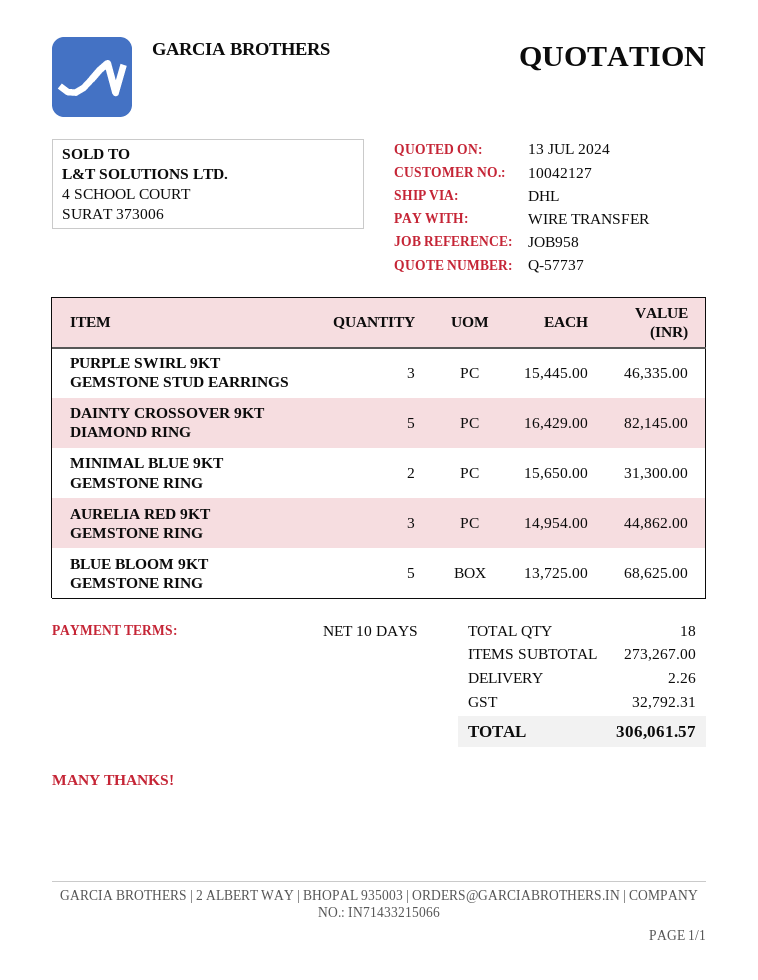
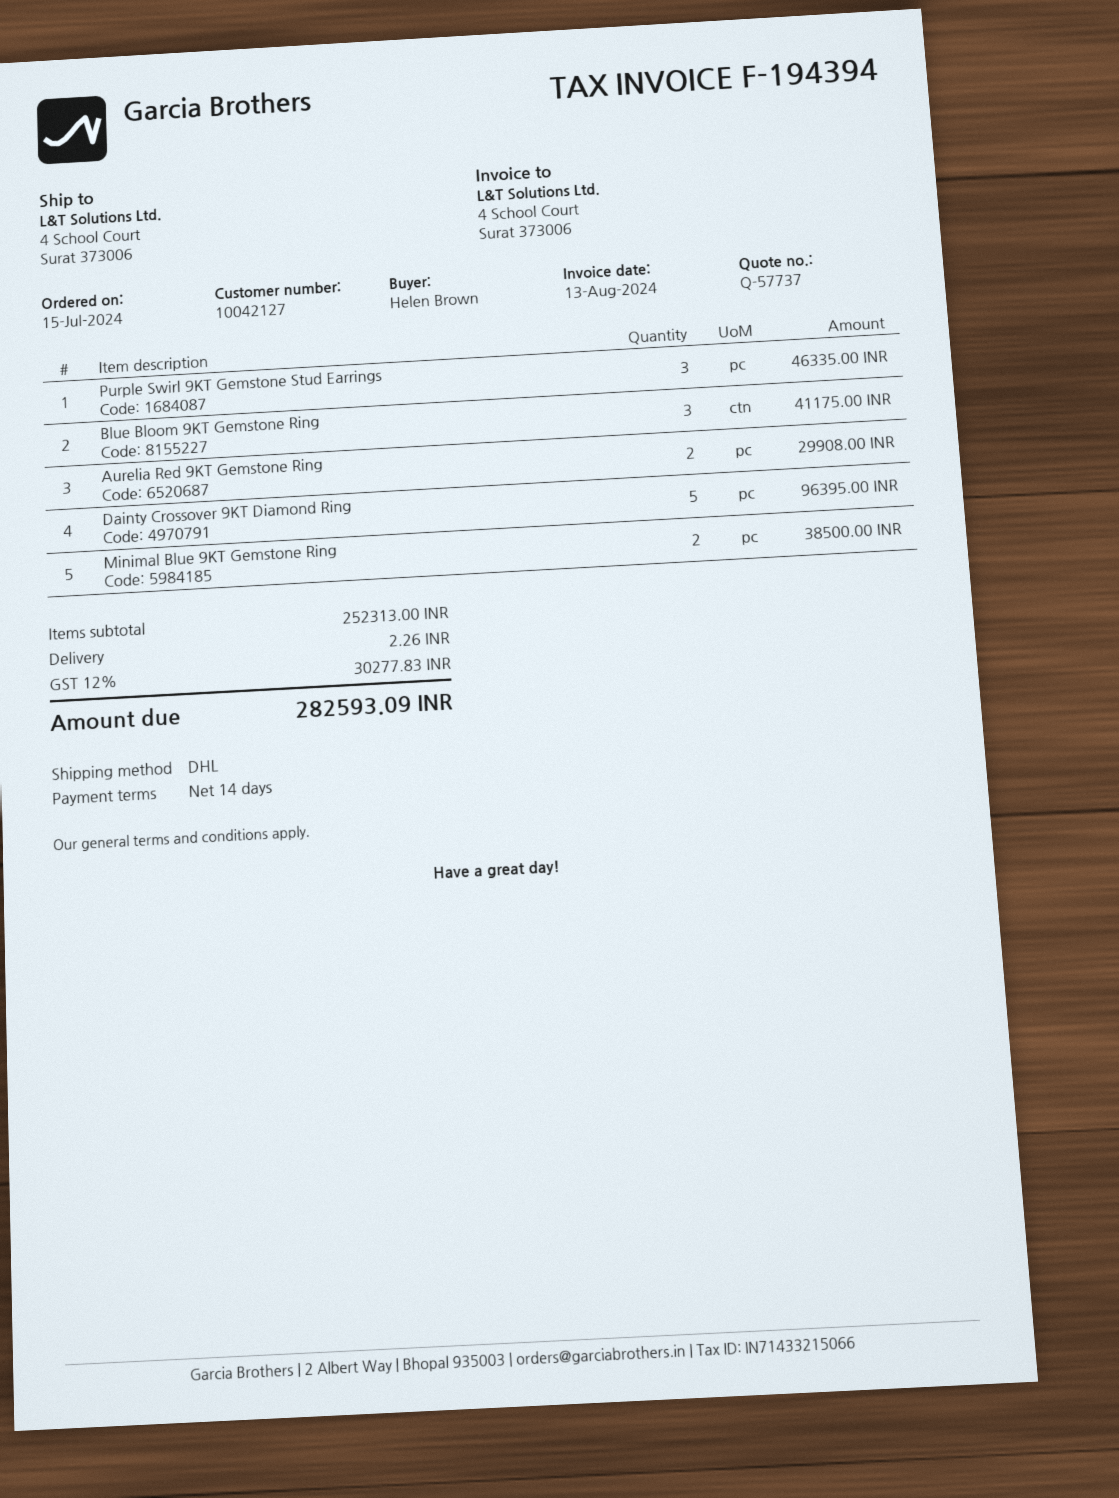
payment terms: 10 days -> 14 days
DAINTY CROSSOVER 9KT DIAMOND RING: 5 for 82145.00 -> 5 for 96395.00
MINIMAL BLUE 9KT GEMSTONE RING: 2 for 31300.00 -> 2 for 38500.00
AURELIA RED 9KT GEMSTONE RING: 3 for 44862.00 -> 2 for 29908.00
BLUE BLOOM 9KT GEMSTONE RING: 5 for 68625.00 -> 3 for 41175.00
subtotal: 273267.00 -> 252313.00
tax: 32792.31 -> 30277.83
total: 306061.57 -> 282593.09

